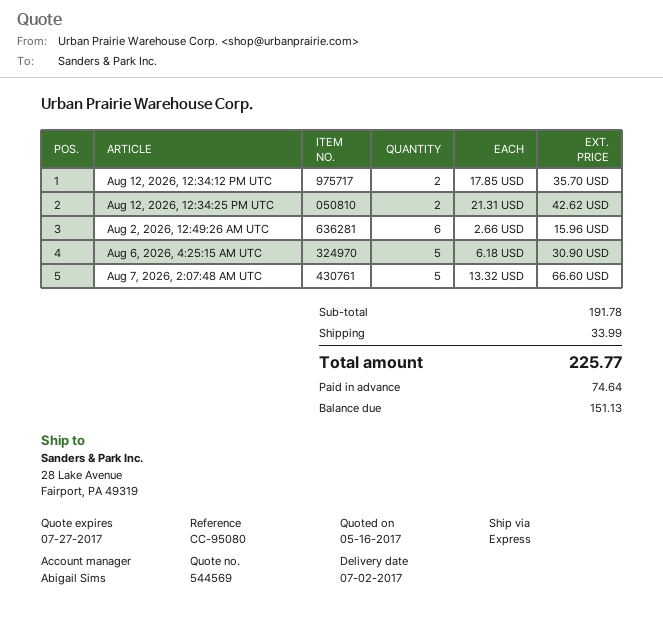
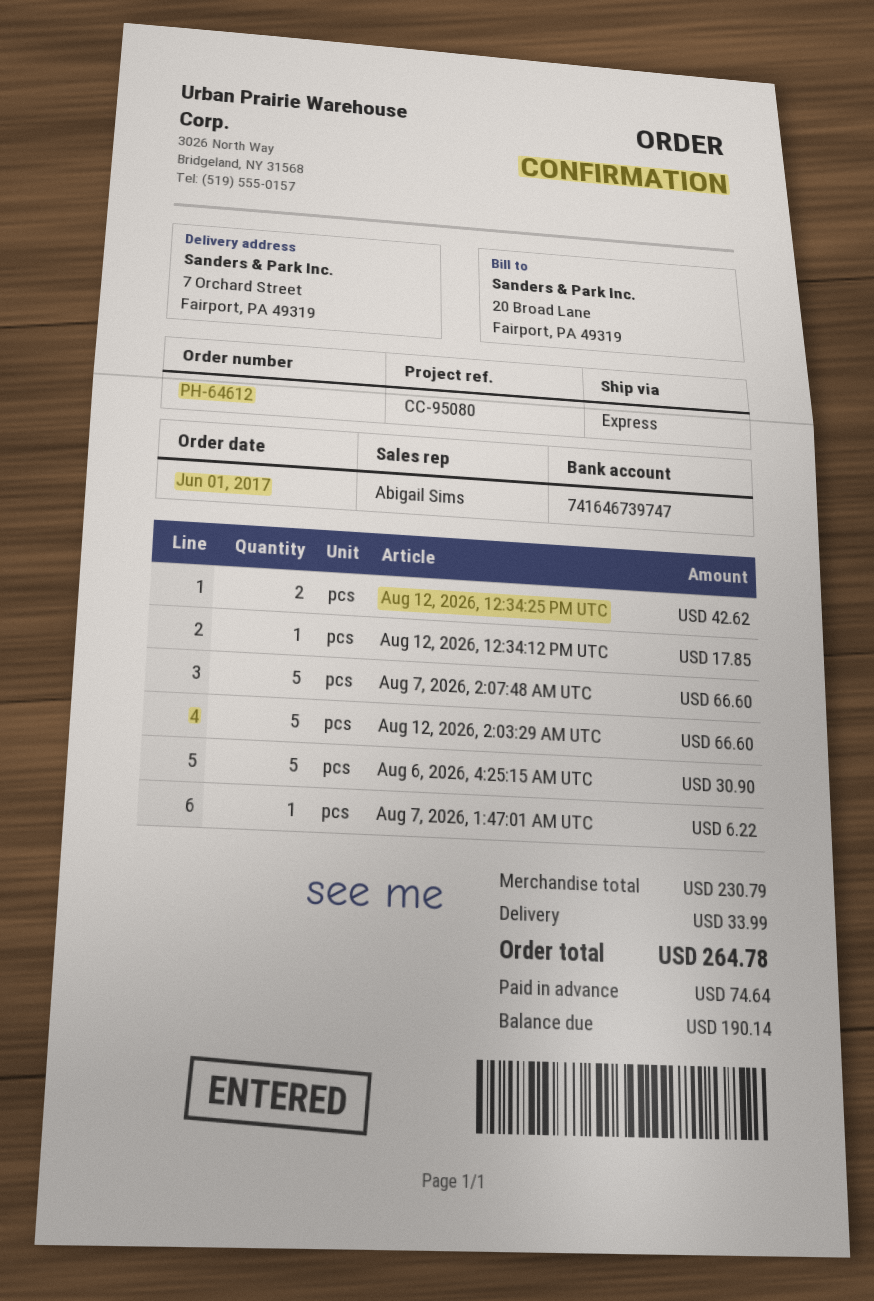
ship to: 28 Lake Avenue, Fairport, PA 49319 -> 7 Orchard Street, Fairport, PA 49319
Aug 12, 2026, 12:34:12 PM UTC: 2 for 35.70 -> 1 for 17.85
Aug 2, 2026, 12:49:26 AM UTC: 6 for 15.96 -> none
Aug 12, 2026, 2:03:29 AM UTC: none -> 5 for 66.60
Aug 7, 2026, 1:47:01 AM UTC: none -> 1 for 6.22
subtotal: 191.78 -> 230.79
total: 225.77 -> 264.78
balance: 151.13 -> 190.14

